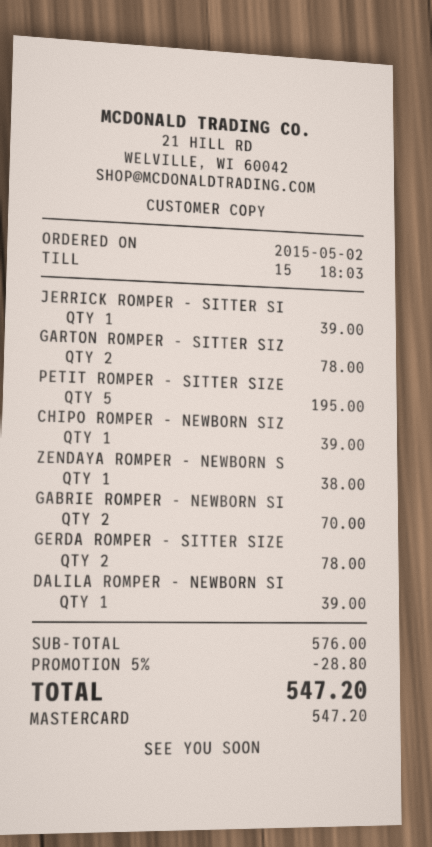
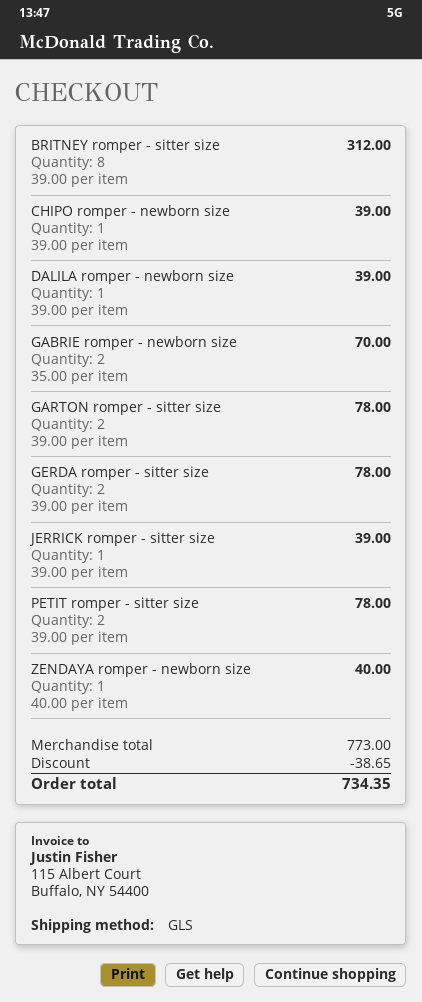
PETIT ROMPER - SITTER SIZE: 5 for 195.00 -> 2 for 78.00
ZENDAYA ROMPER - NEWBORN S: 1 for 38.00 -> 1 for 40.00
BRITNEY romper - sitter size: none -> 8 for 312.00
subtotal: 576.00 -> 773.00
discount: 28.80 -> 38.65
total: 547.20 -> 734.35

